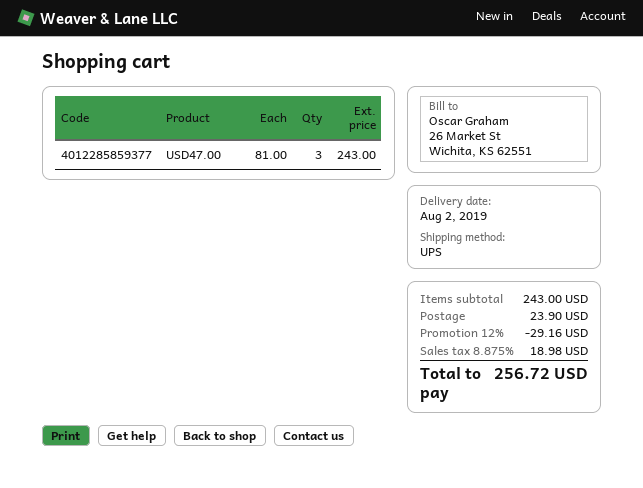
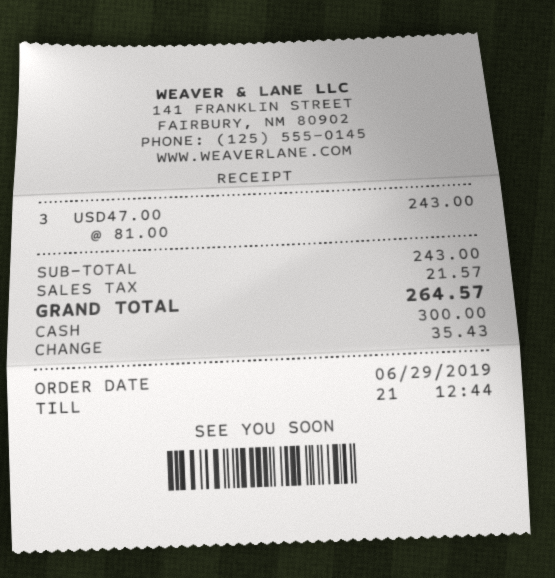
discount: 12% = 29.16 -> none
shipping: 23.90 -> none
tax: 18.98 -> 21.57
total: 256.72 -> 264.57

